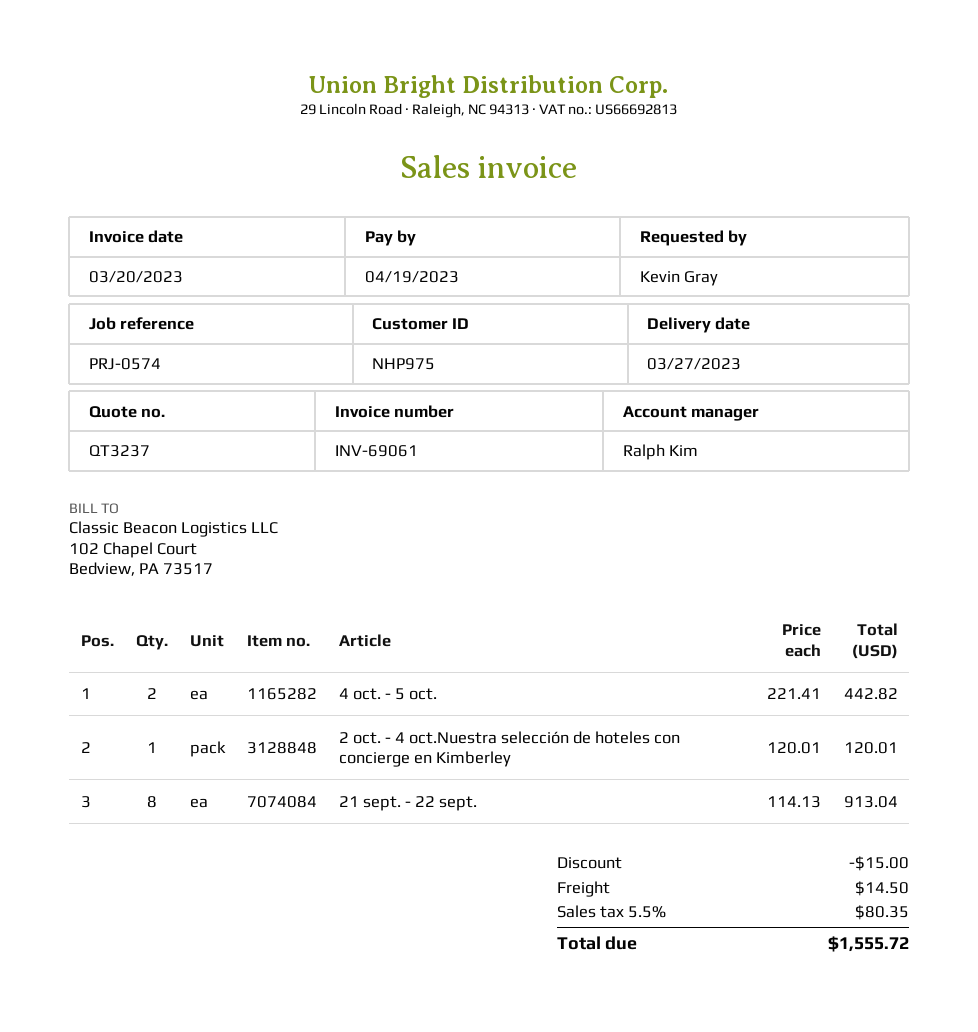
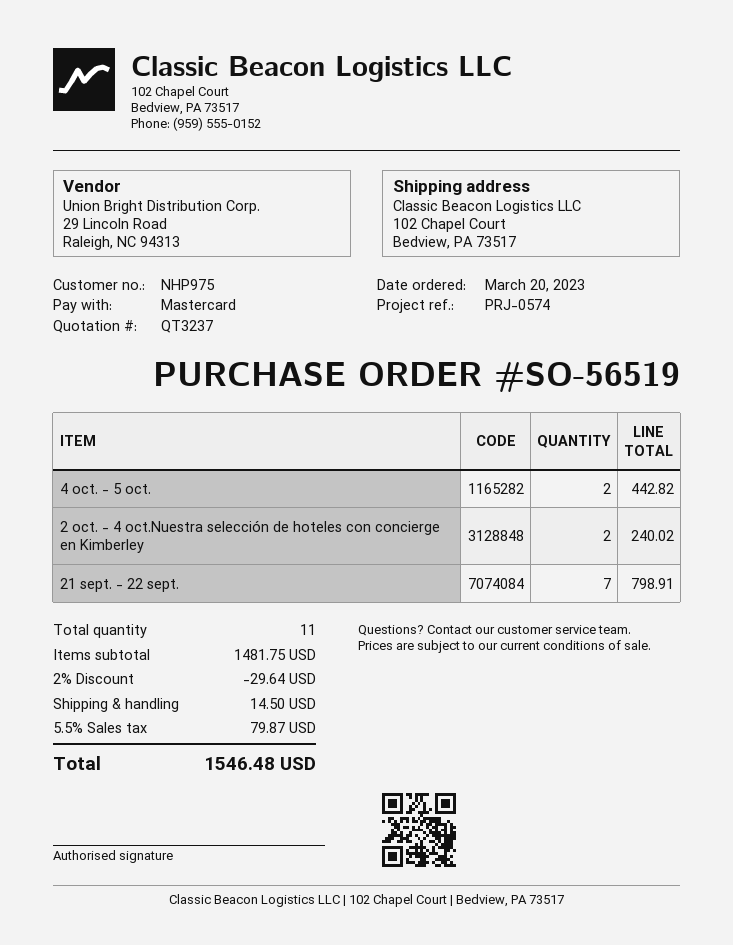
2 oct. - 4 oct.Nuestra selección de hoteles con concierge en Kimberley: 1 for 120.01 -> 2 for 240.02
21 sept. - 22 sept.: 8 for 913.04 -> 7 for 798.91
discount: 15.00 -> 29.64
tax: 5.5% = 80.35 -> 5.5% = 79.87
total: 1555.72 -> 1546.48

